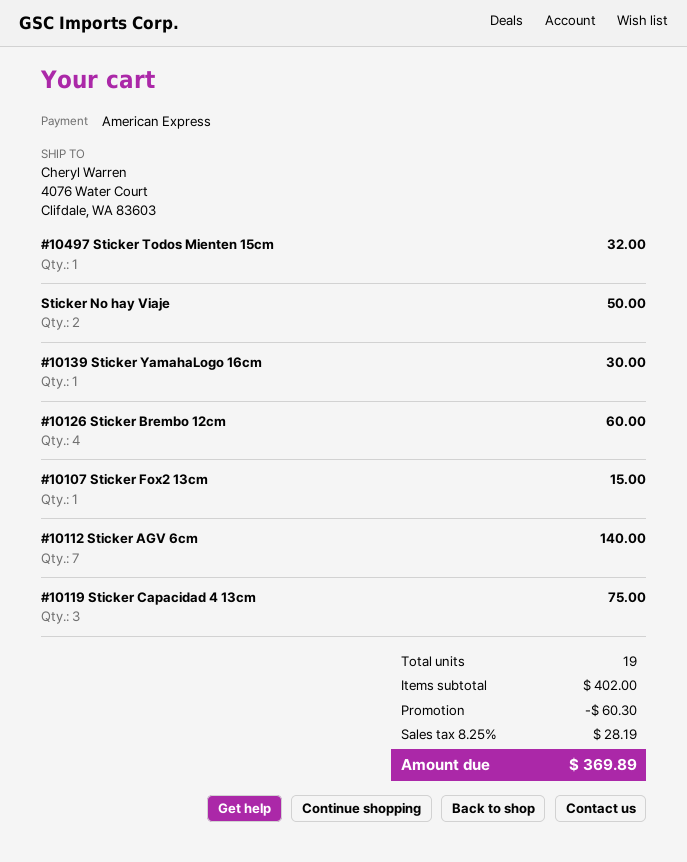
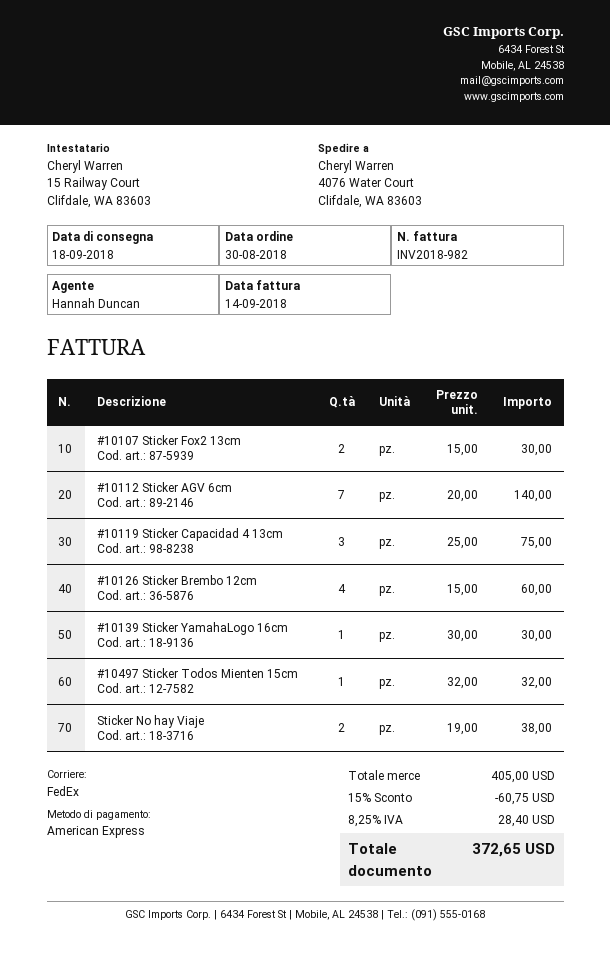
Sticker No hay Viaje: 2 for 50.00 -> 2 for 38.00
#10107 Sticker Fox2 13cm: 1 for 15.00 -> 2 for 30.00
subtotal: 402.00 -> 405.00
discount: 60.30 -> 60.75
tax: 8.25% = 28.19 -> 8.25% = 28.40
total: 369.89 -> 372.65

